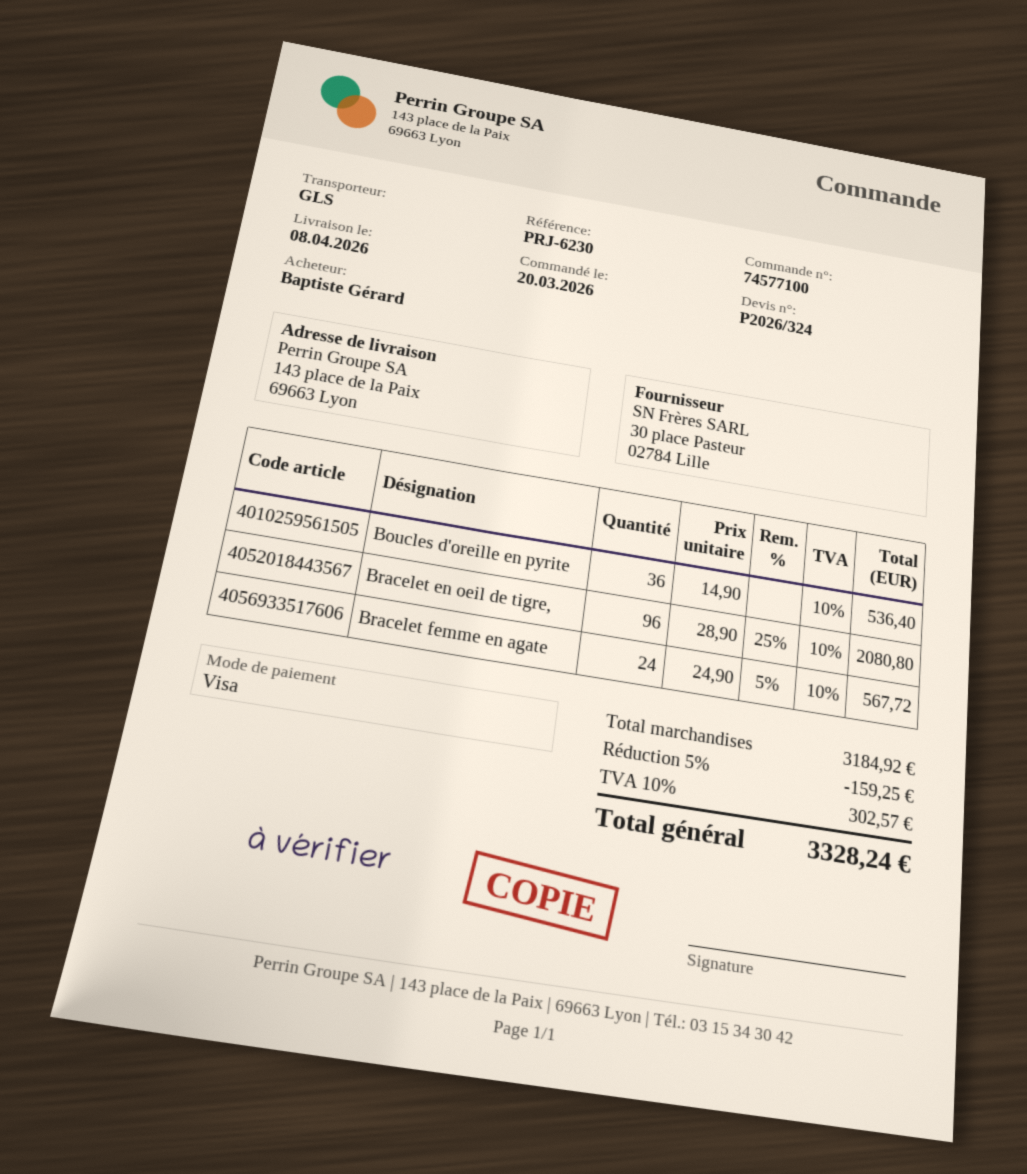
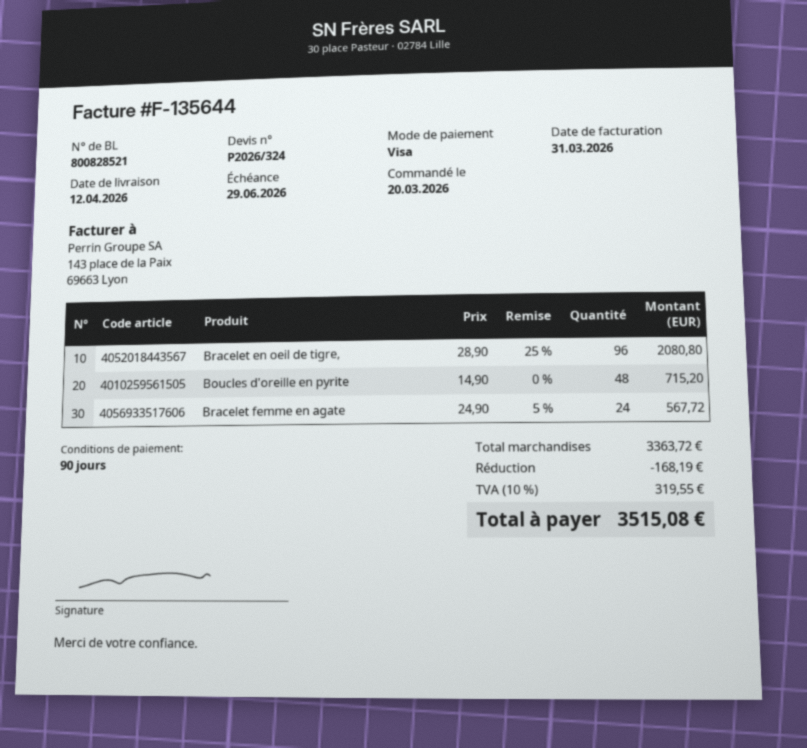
delivery date: 2026-04-08 -> 2026-04-12
Boucles d'oreille en pyrite: 36 x 14.90 = 536.40 -> 48 x 14.90 = 715.20
subtotal: 3184.92 -> 3363.72
discount: 159.25 -> 168.19
tax: 10% = 302.57 -> 10% = 319.55
total: 3328.24 -> 3515.08

